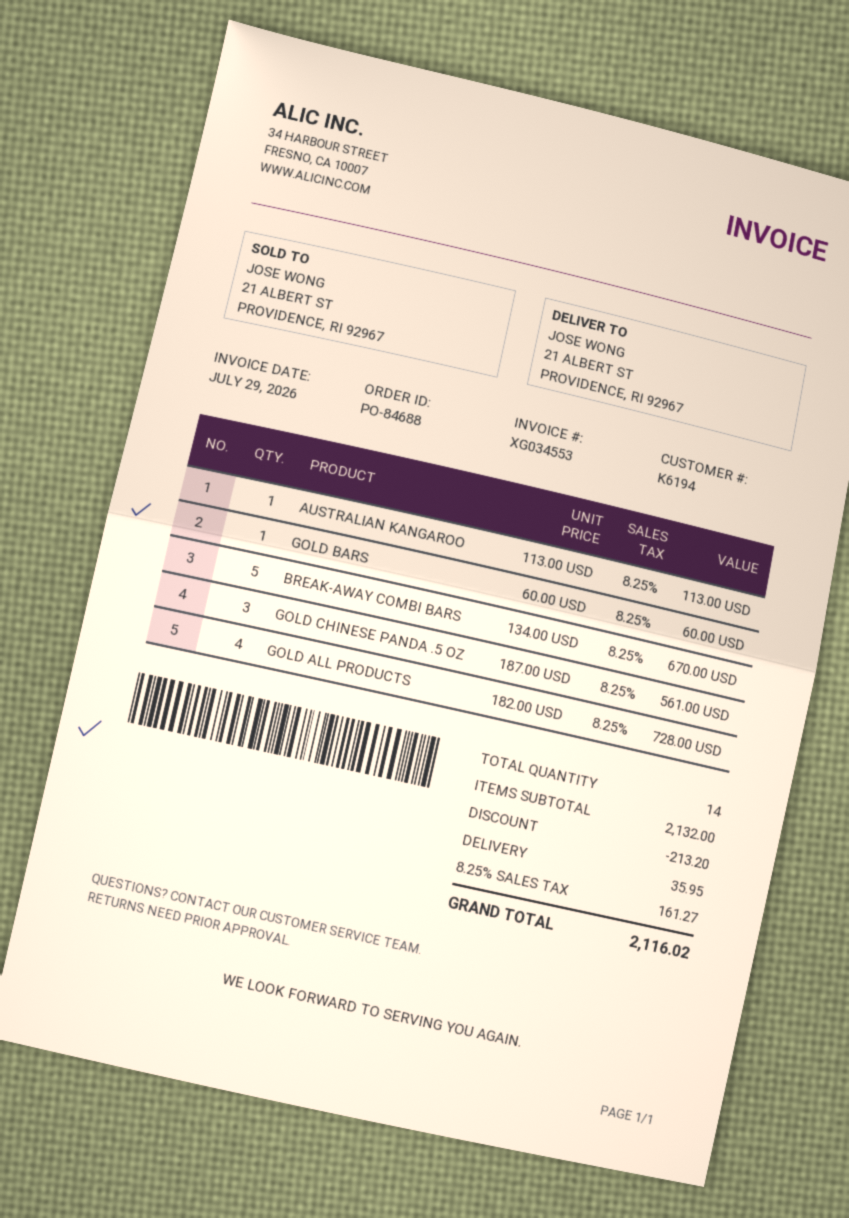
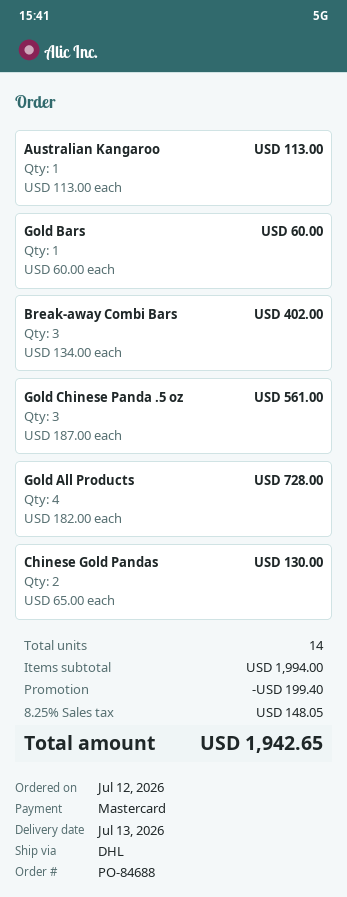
BREAK-AWAY COMBI BARS: 5 x 134.00 = 670.00 -> 3 x 134.00 = 402.00
Chinese Gold Pandas: none -> 2 x 65.00 = 130.00
subtotal: 2132.00 -> 1994.00
discount: 213.20 -> 199.40
shipping: 35.95 -> none
tax: 8.25% = 161.27 -> 8.25% = 148.05
total: 2116.02 -> 1942.65

